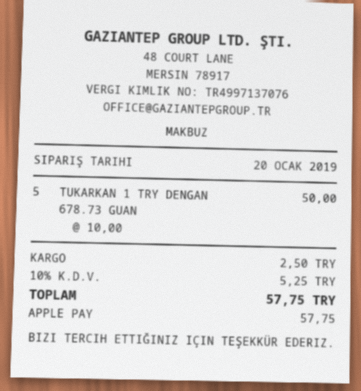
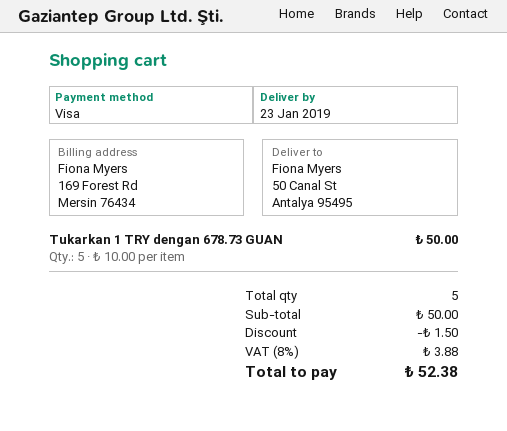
payment method: Apple Pay -> Visa
discount: none -> 1.50
shipping: 2.50 -> none
tax: 10% = 5.25 -> 8% = 3.88
total: 57.75 -> 52.38

